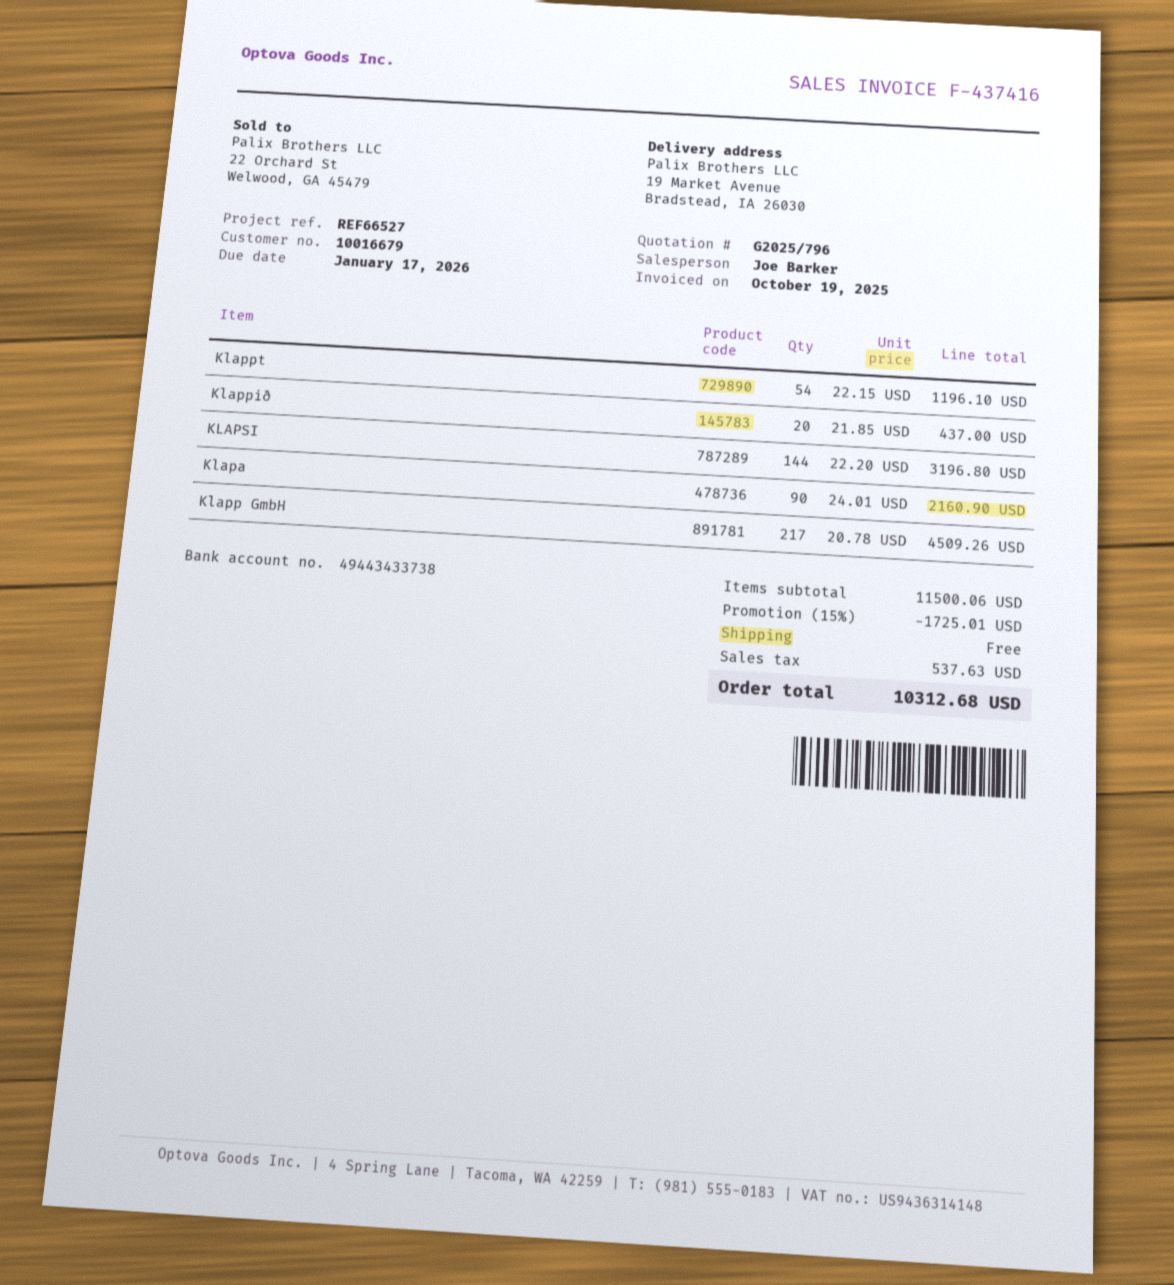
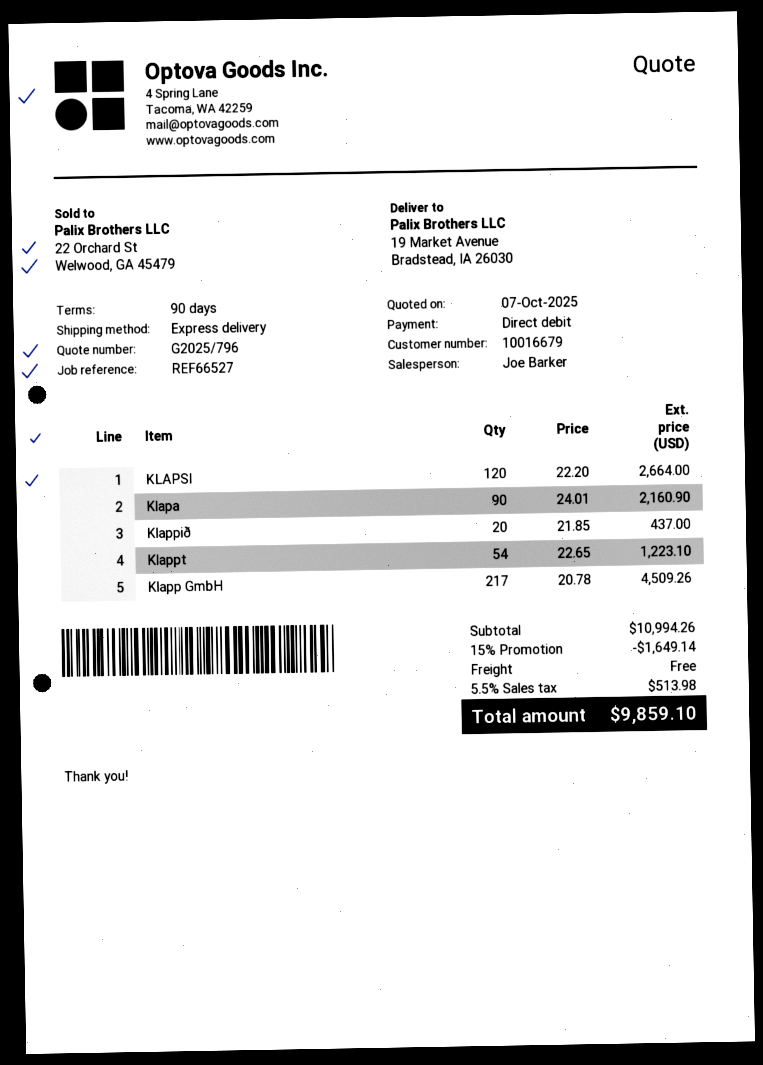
Klappt: 54 x 22.15 = 1196.10 -> 54 x 22.65 = 1223.10
KLAPSI: 144 x 22.20 = 3196.80 -> 120 x 22.20 = 2664.00
subtotal: 11500.06 -> 10994.26
discount: 15% = 1725.01 -> 15% = 1649.14
tax: 537.63 -> 513.98
total: 10312.68 -> 9859.10

